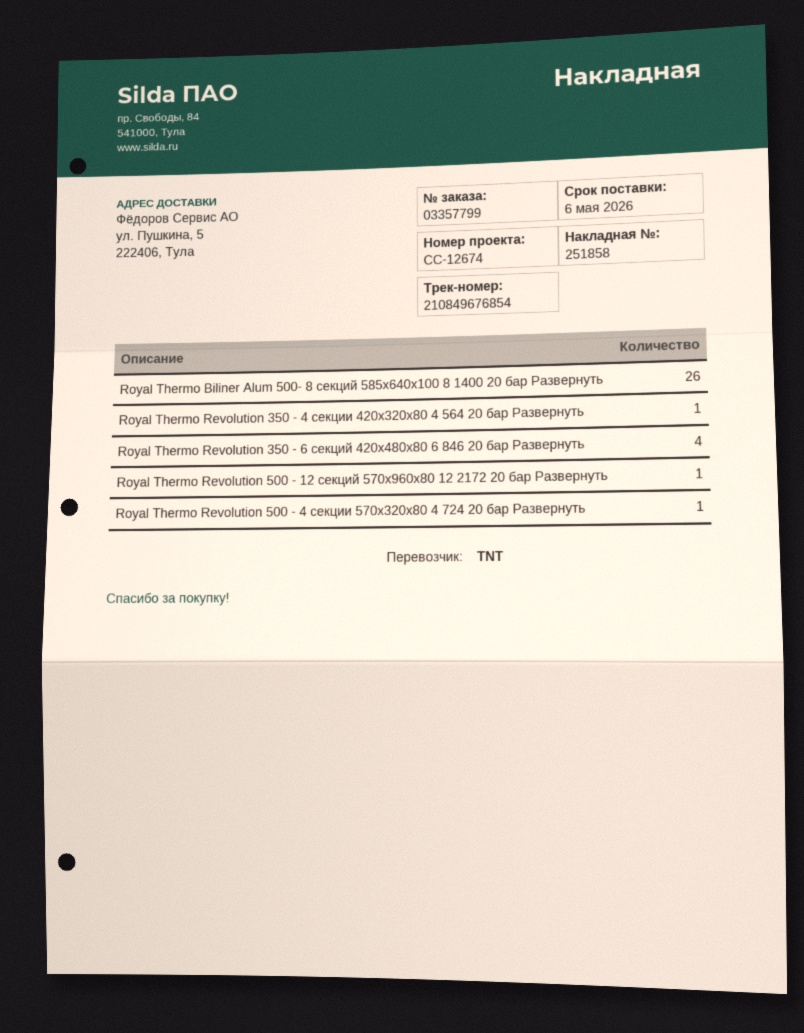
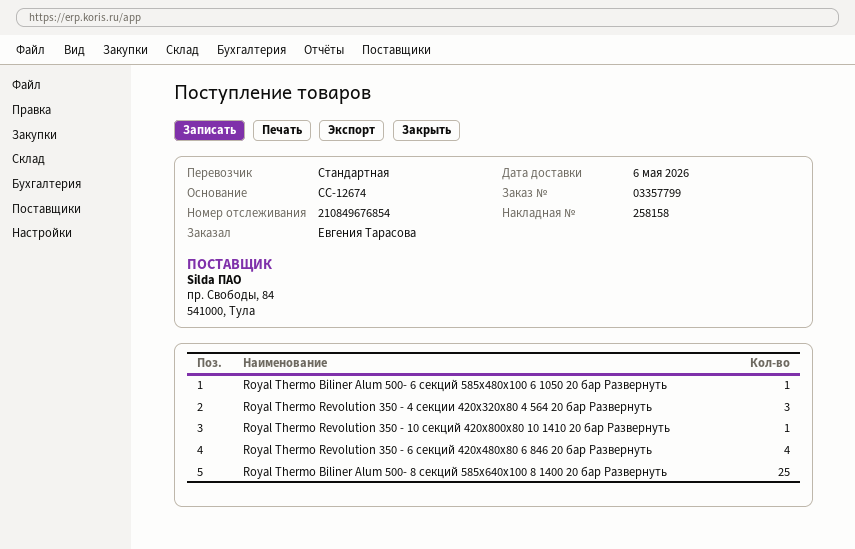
delivery note number: 251858 -> 258158
shipping method: TNT -> standard
Royal Thermo Biliner Alum 500- 8 секций 585x640x100 8 1400 20 бар Развернуть: 26 -> 25
Royal Thermo Revolution 350 - 4 секции 420x320x80 4 564 20 бар Развернуть: 1 -> 3
Royal Thermo Revolution 500 - 12 секций 570x960x80 12 2172 20 бар Развернуть: 1 -> none
Royal Thermo Revolution 500 - 4 секции 570x320x80 4 724 20 бар Развернуть: 1 -> none
Royal Thermo Biliner Alum 500- 6 секций 585x480x100 6 1050 20 бар Развернуть: none -> 1
Royal Thermo Revolution 350 - 10 секций 420x800x80 10 1410 20 бар Развернуть: none -> 1

